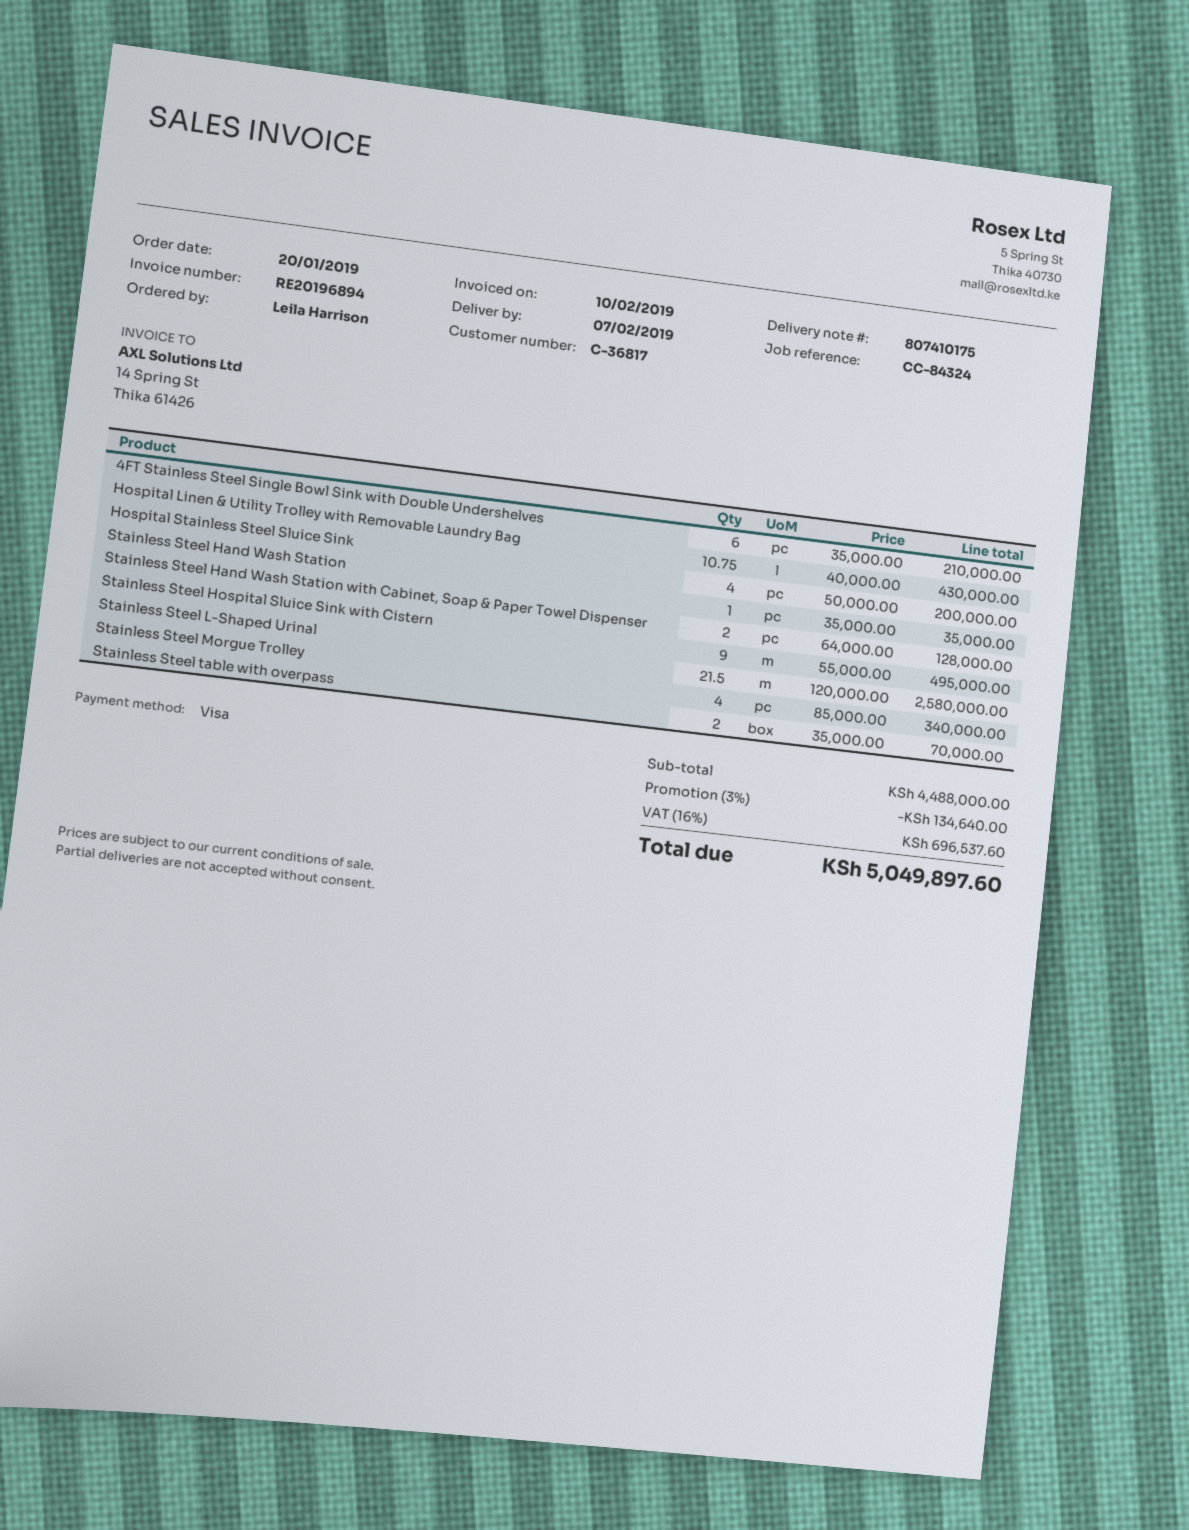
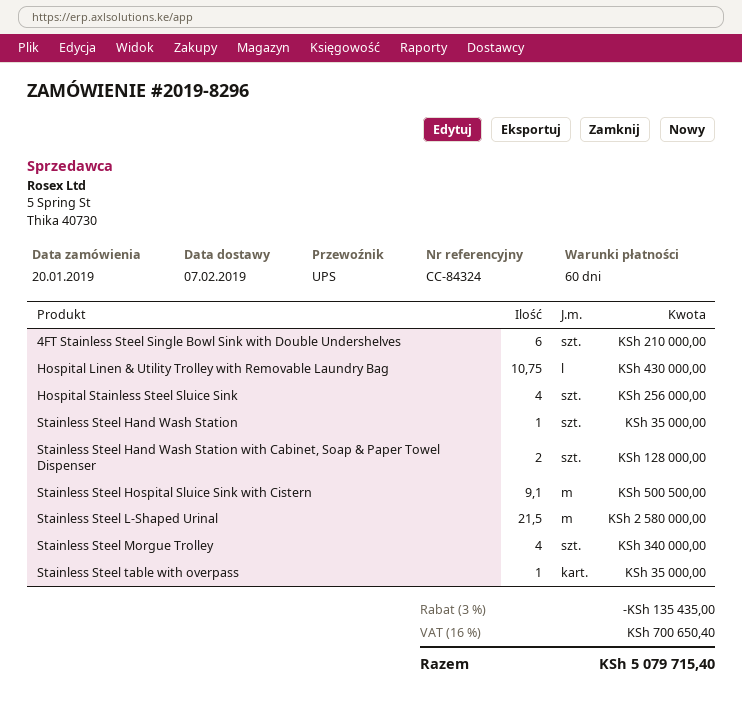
Hospital Stainless Steel Sluice Sink: 4 for 200000.00 -> 4 for 256000.00
Stainless Steel Hospital Sluice Sink with Cistern: 9 for 495000.00 -> 9.1 for 500500.00
Stainless Steel table with overpass: 2 for 70000.00 -> 1 for 35000.00
discount: 3% = 134640.00 -> 3% = 135435.00
tax: 16% = 696537.60 -> 16% = 700650.40
total: 5049897.60 -> 5079715.40

